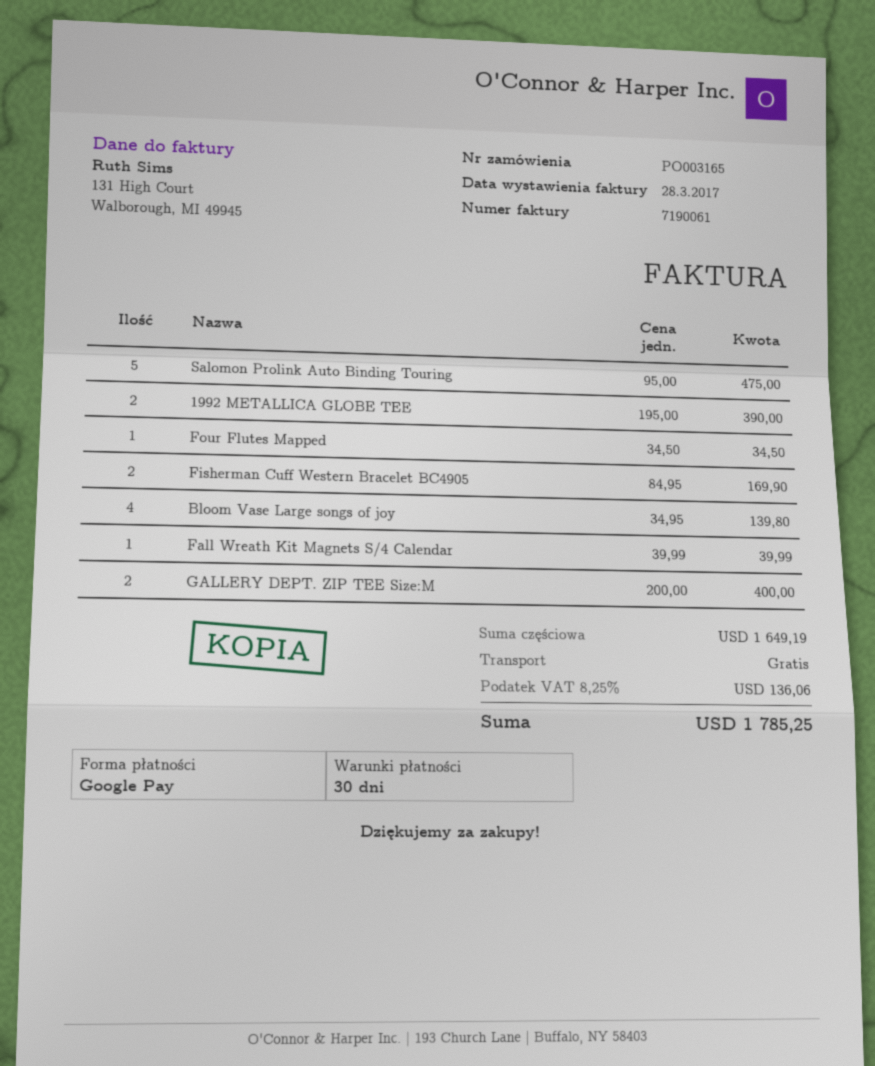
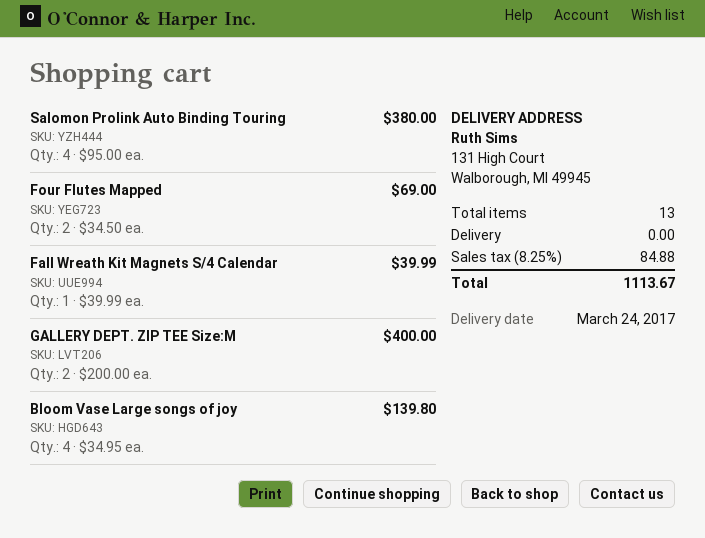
Salomon Prolink Auto Binding Touring: 5 x 95.00 = 475.00 -> 4 x 95.00 = 380.00
1992 METALLICA GLOBE TEE: 2 x 195.00 = 390.00 -> none
Four Flutes Mapped: 1 x 34.50 = 34.50 -> 2 x 34.50 = 69.00
Fisherman Cuff Western Bracelet BC4905: 2 x 84.95 = 169.90 -> none
tax: 8.25% = 136.06 -> 8.25% = 84.88
total: 1785.25 -> 1113.67

